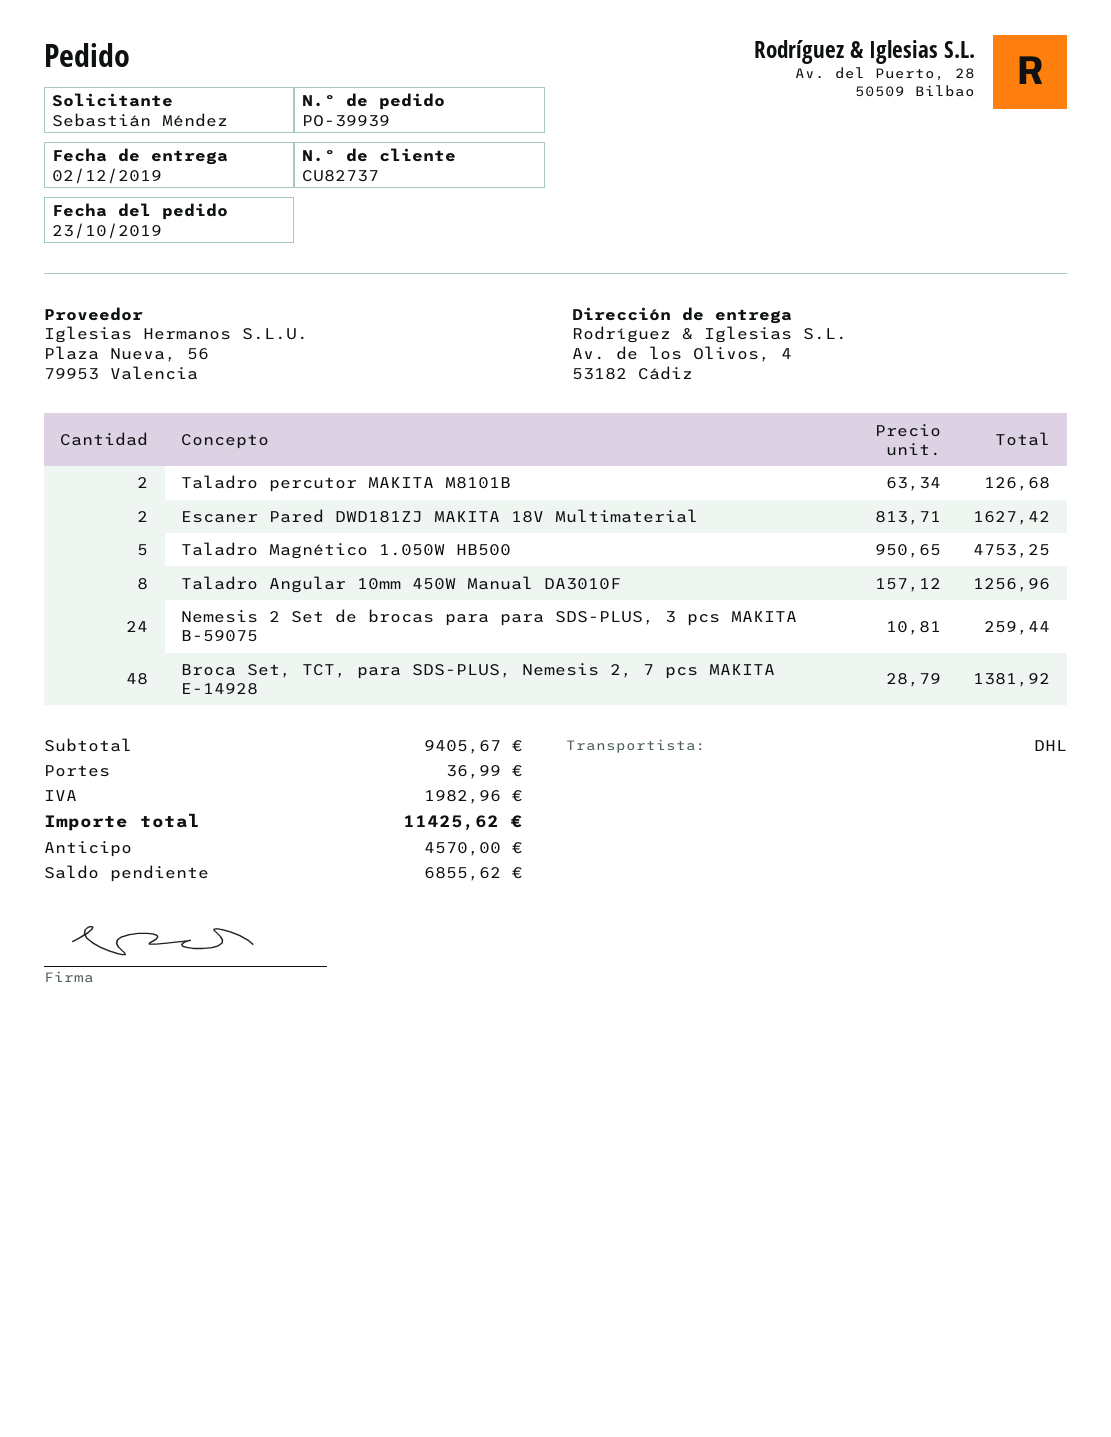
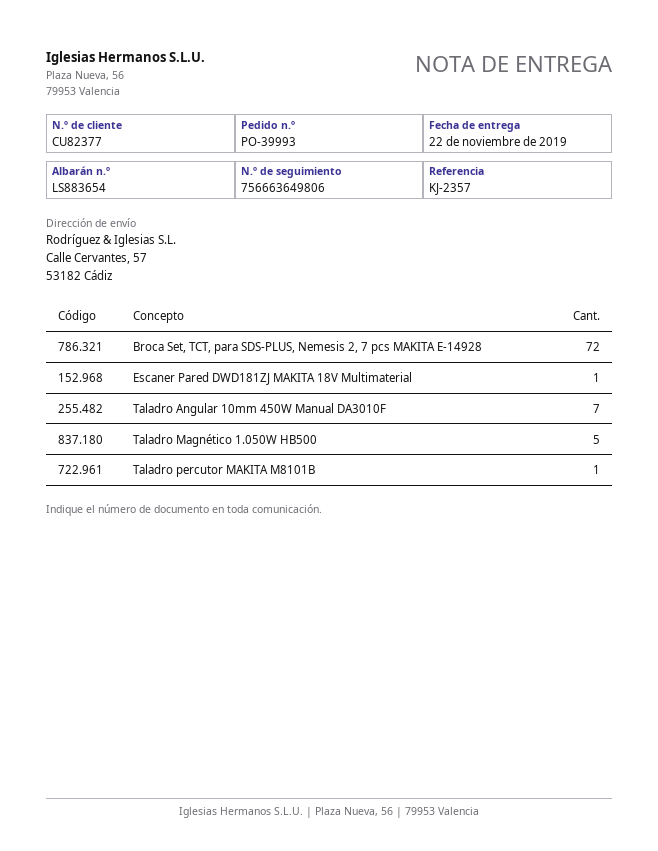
order number: PO-39939 -> PO-39993
delivery date: 2019-12-02 -> 2019-11-22
customer number: CU82737 -> CU82377
ship to: Av. de los Olivos, 4, 53182 Cádiz -> Calle Cervantes, 57, 53182 Cádiz
Taladro percutor MAKITA M8101B: 2 -> 1
Escaner Pared DWD181ZJ MAKITA 18V Multimaterial: 2 -> 1
Taladro Angular 10mm 450W Manual DA3010F: 8 -> 7
Nemesis 2 Set de brocas para para SDS-PLUS, 3 pcs MAKITA B-59075: 24 -> none
Broca Set, TCT, para SDS-PLUS, Nemesis 2, 7 pcs MAKITA E-14928: 48 -> 72

